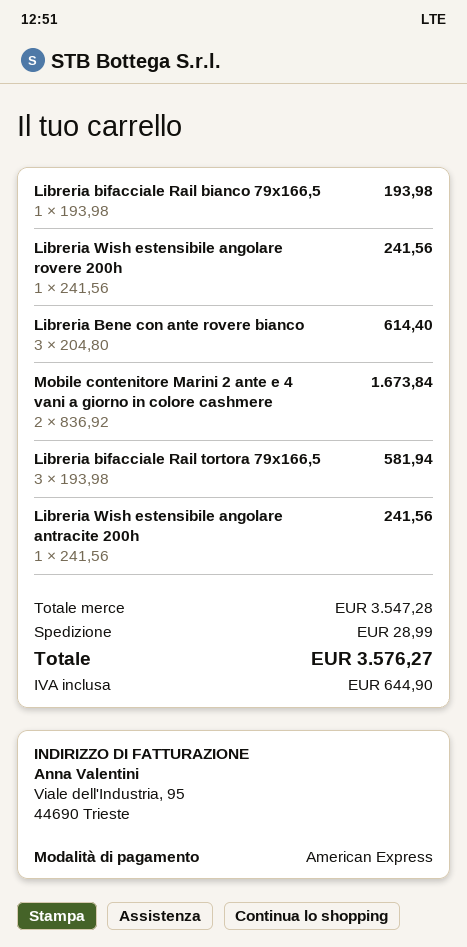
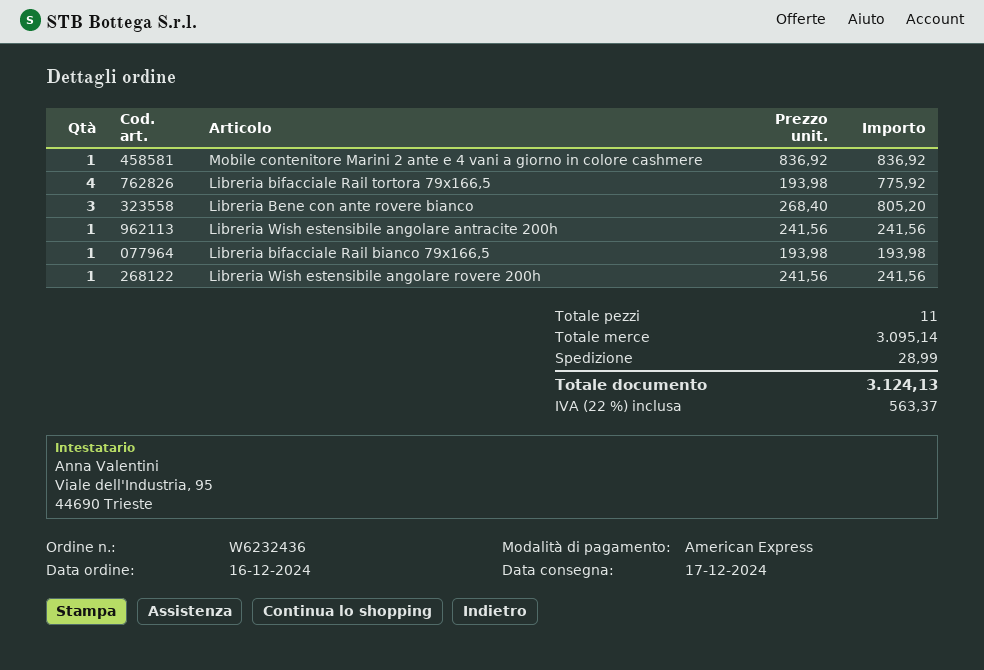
Libreria Bene con ante rovere bianco: 3 x 204.80 = 614.40 -> 3 x 268.40 = 805.20
Mobile contenitore Marini 2 ante e 4 vani a giorno in colore cashmere: 2 x 836.92 = 1673.84 -> 1 x 836.92 = 836.92
Libreria bifacciale Rail tortora 79x166,5: 3 x 193.98 = 581.94 -> 4 x 193.98 = 775.92
subtotal: 3547.28 -> 3095.14
tax: 644.90 -> 563.37
total: 3576.27 -> 3124.13

